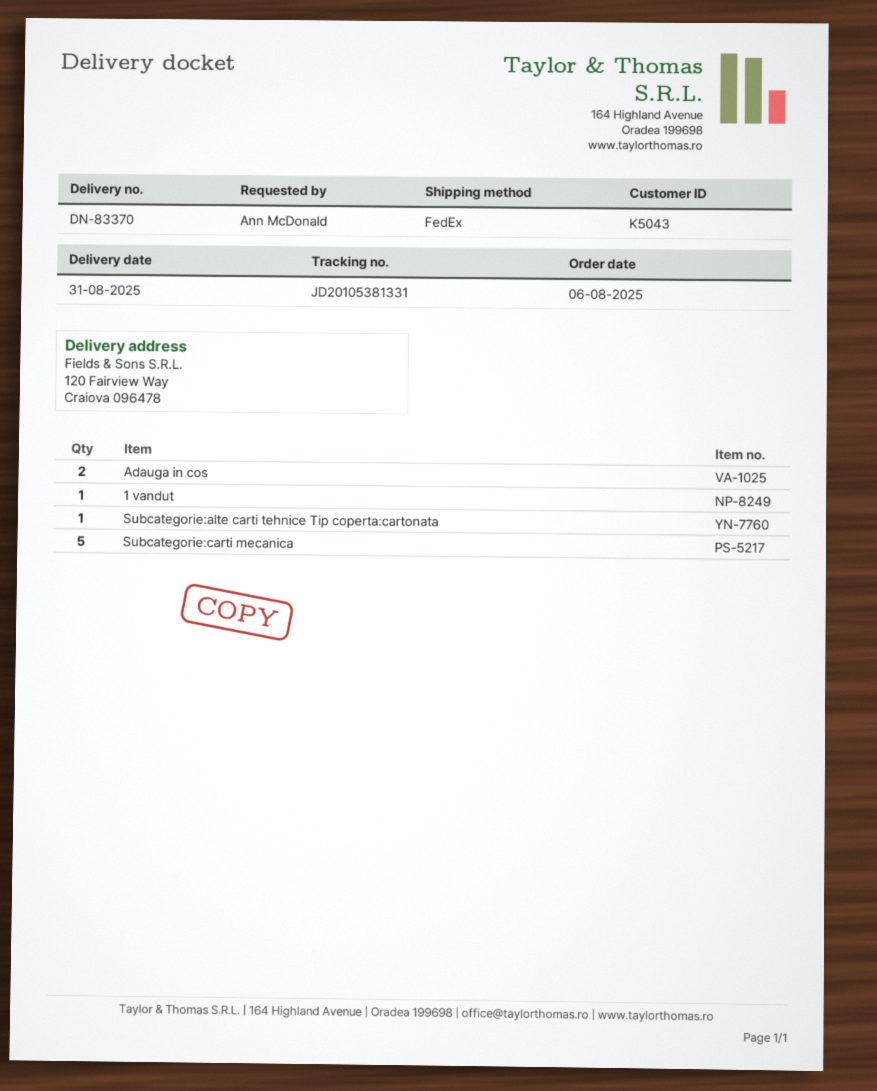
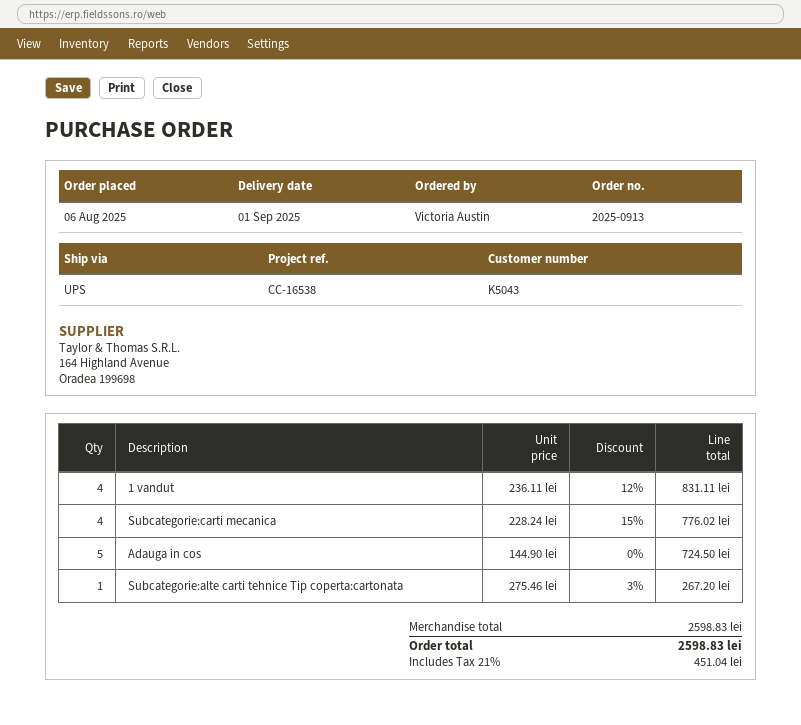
delivery date: 2025-08-31 -> 2025-09-01
ordered by: Ann McDonald -> Victoria Austin
shipping method: FedEx -> UPS
Adauga in cos: 2 -> 5
1 vandut: 1 -> 4
Subcategorie:carti mecanica: 5 -> 4

